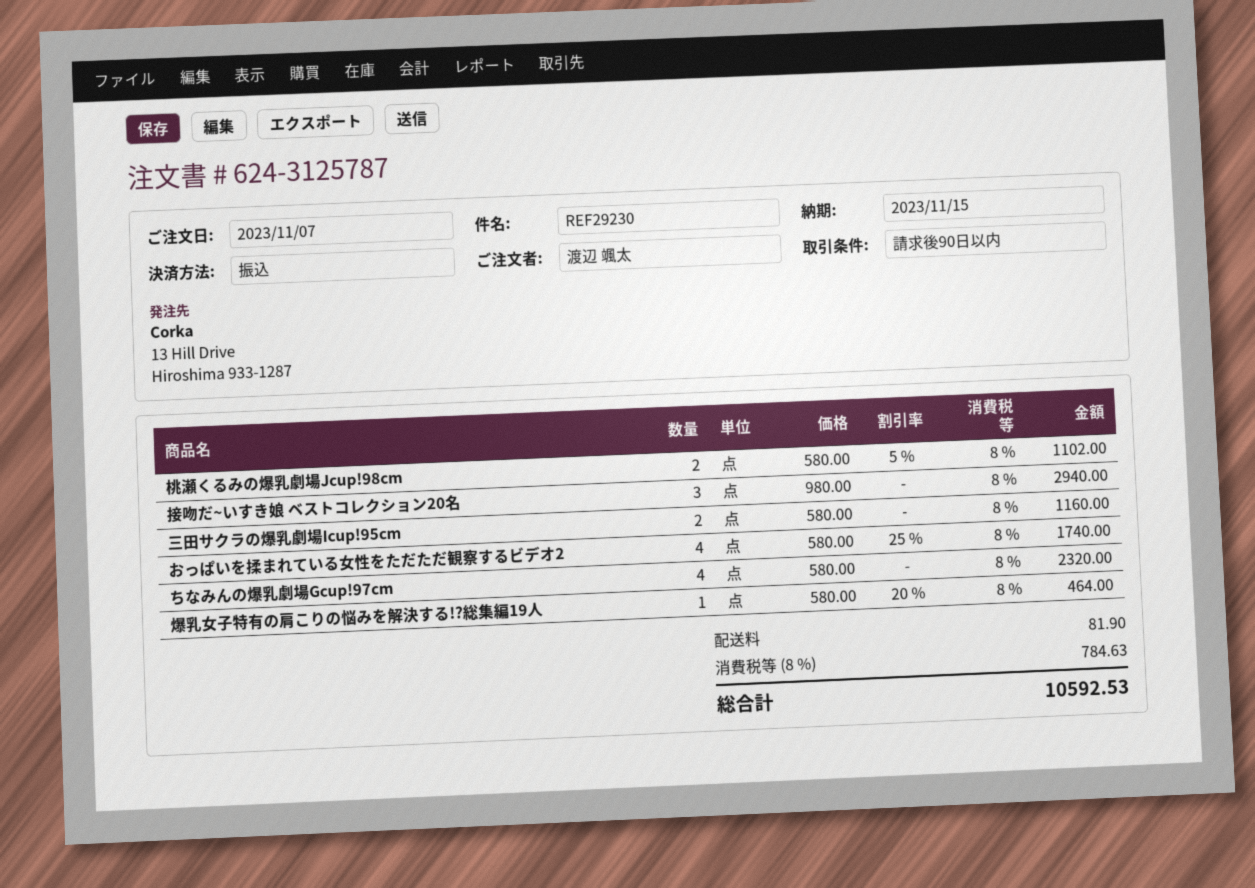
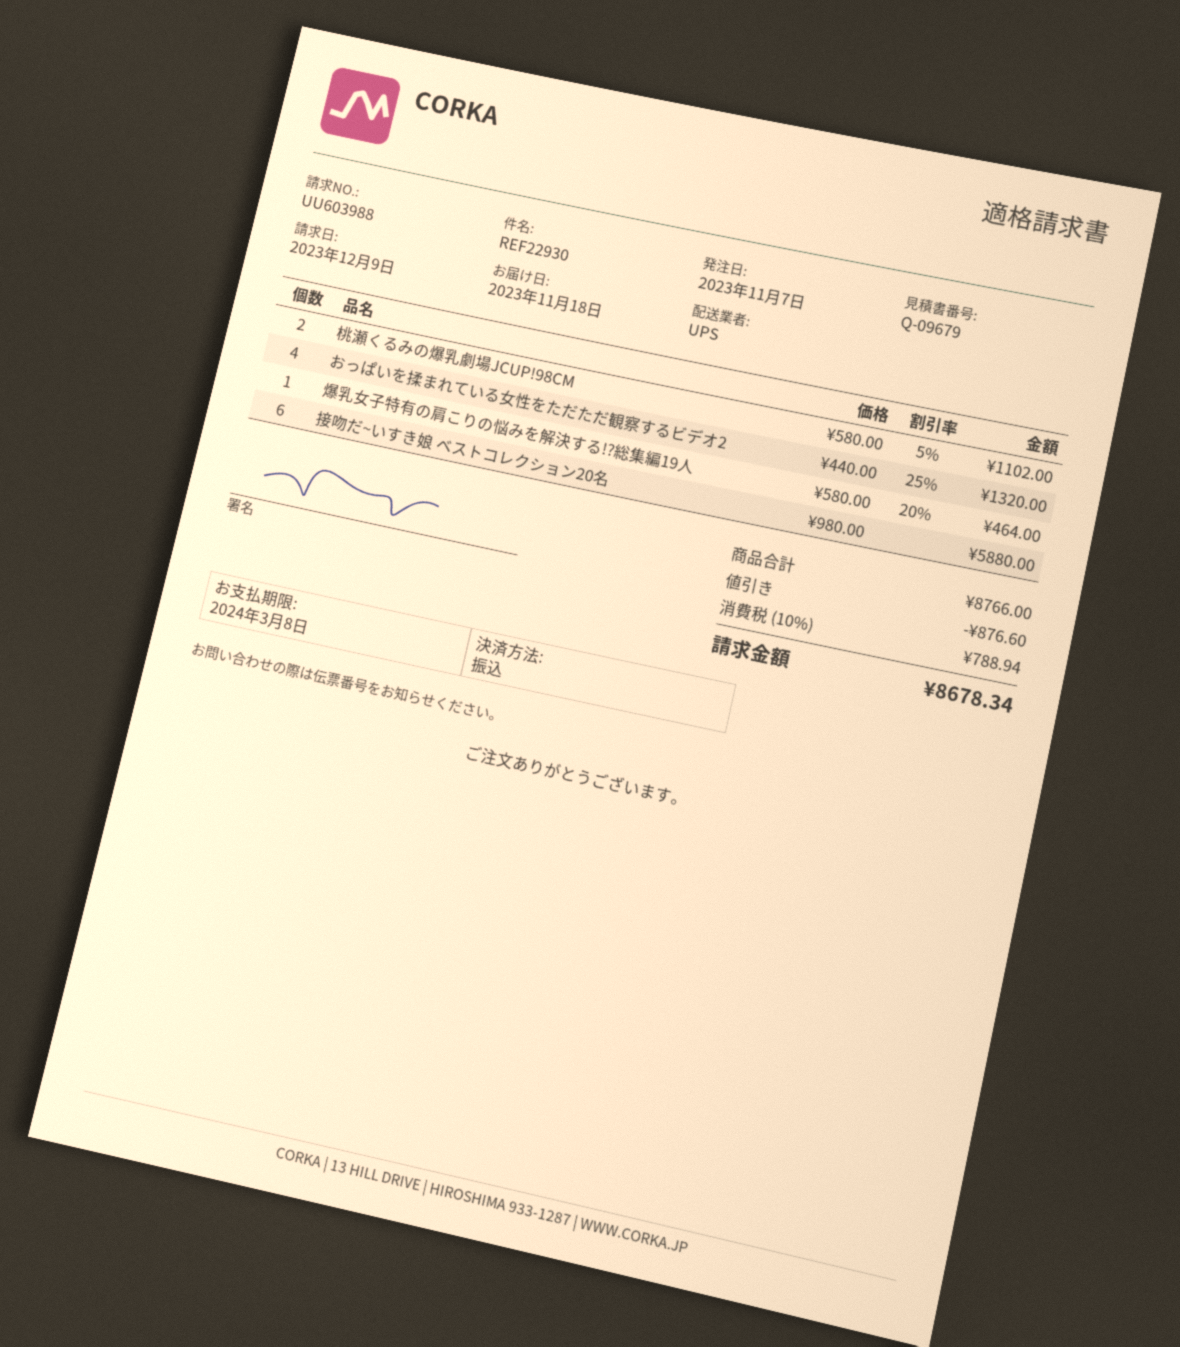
delivery date: 2023-11-15 -> 2023-11-18
reference: REF29230 -> REF22930
接吻だ~いすき娘 ベストコレクション20名: 3 x 980.00 = 2940.00 -> 6 x 980.00 = 5880.00
三田サクラの爆乳劇場Icup!95cm: 2 x 580.00 = 1160.00 -> none
おっぱいを揉まれている女性をただただ観察するビデオ2: 4 x 580.00 - 25% = 1740.00 -> 4 x 440.00 - 25% = 1320.00
ちなみんの爆乳劇場Gcup!97cm: 4 x 580.00 = 2320.00 -> none
discount: none -> 876.60
shipping: 81.90 -> none
tax: 8% = 784.63 -> 10% = 788.94
total: 10592.53 -> 8678.34

